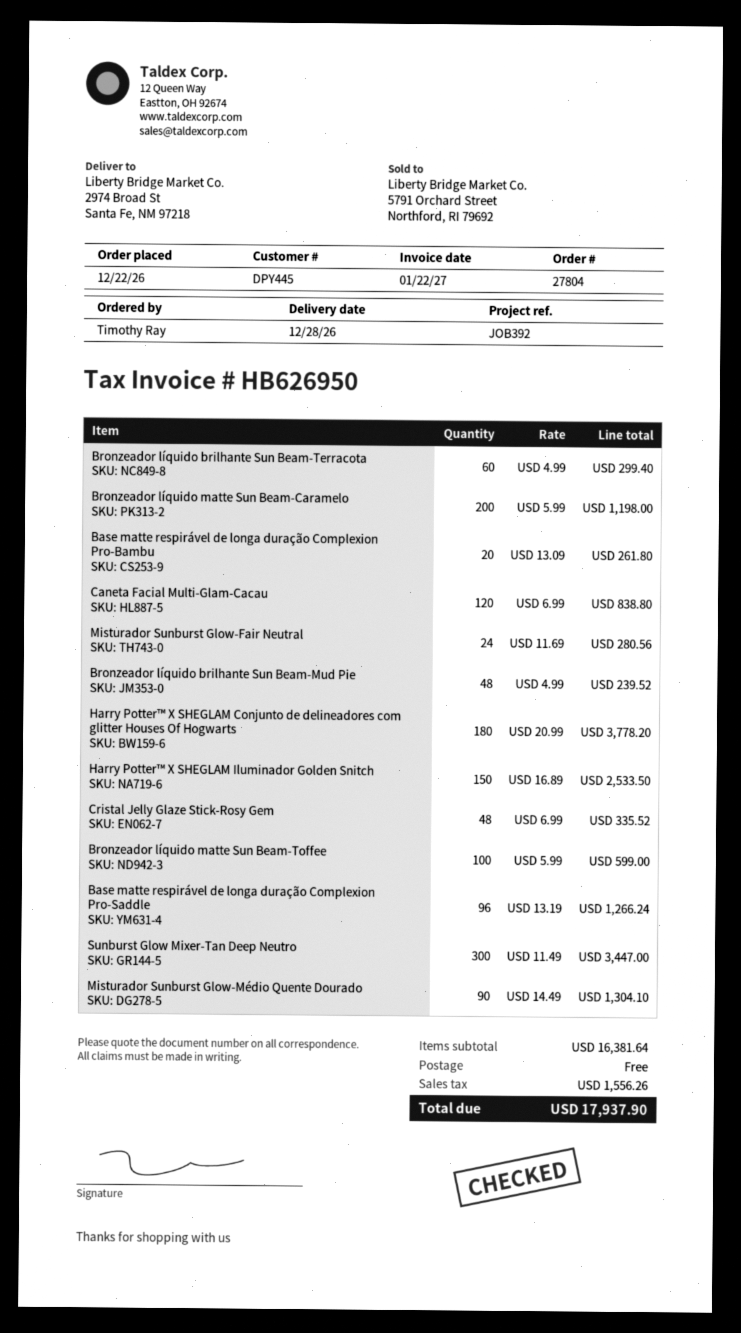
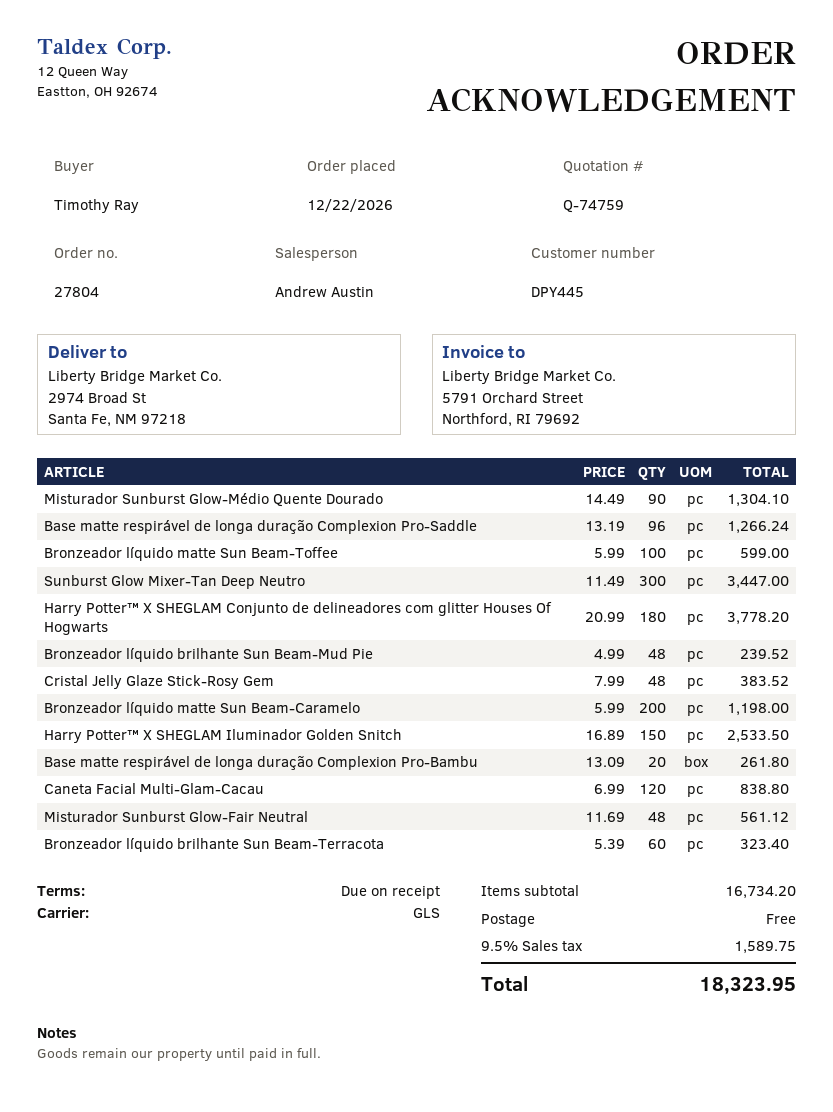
Bronzeador líquido brilhante Sun Beam-Terracota: 60 x 4.99 = 299.40 -> 60 x 5.39 = 323.40
Misturador Sunburst Glow-Fair Neutral: 24 x 11.69 = 280.56 -> 48 x 11.69 = 561.12
Cristal Jelly Glaze Stick-Rosy Gem: 48 x 6.99 = 335.52 -> 48 x 7.99 = 383.52
subtotal: 16381.64 -> 16734.20
tax: 1556.26 -> 1589.75
total: 17937.90 -> 18323.95

